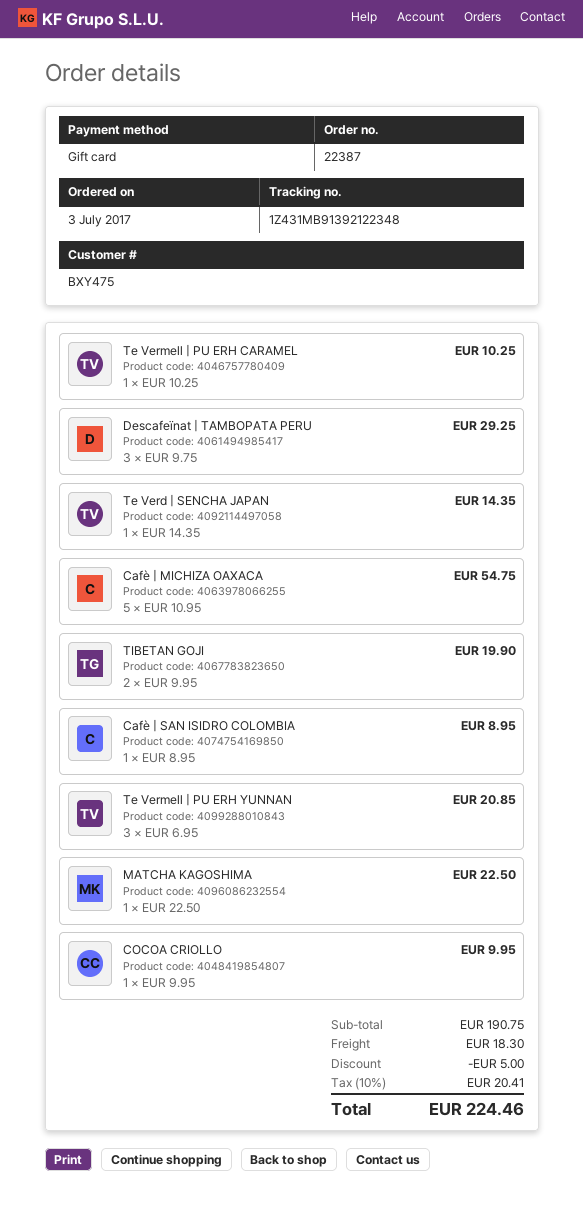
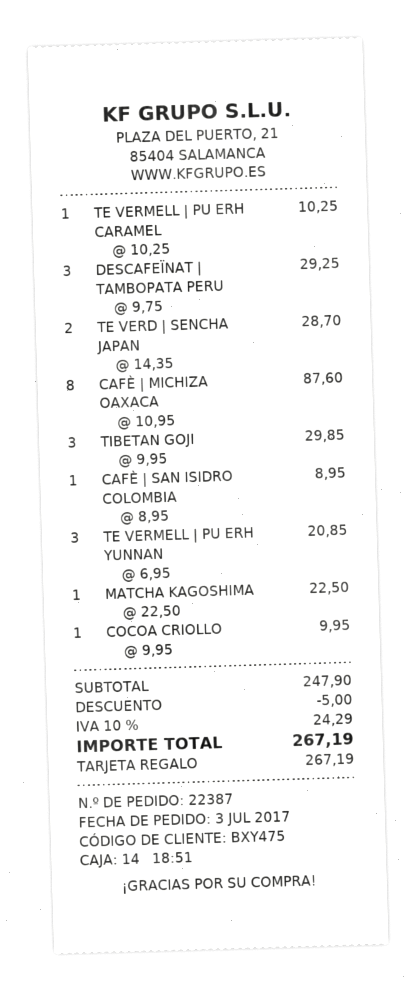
Te Verd | SENCHA JAPAN: 1 x 14.35 = 14.35 -> 2 x 14.35 = 28.70
Cafè | MICHIZA OAXACA: 5 x 10.95 = 54.75 -> 8 x 10.95 = 87.60
TIBETAN GOJI: 2 x 9.95 = 19.90 -> 3 x 9.95 = 29.85
subtotal: 190.75 -> 247.90
shipping: 18.30 -> none
tax: 10% = 20.41 -> 10% = 24.29
total: 224.46 -> 267.19

